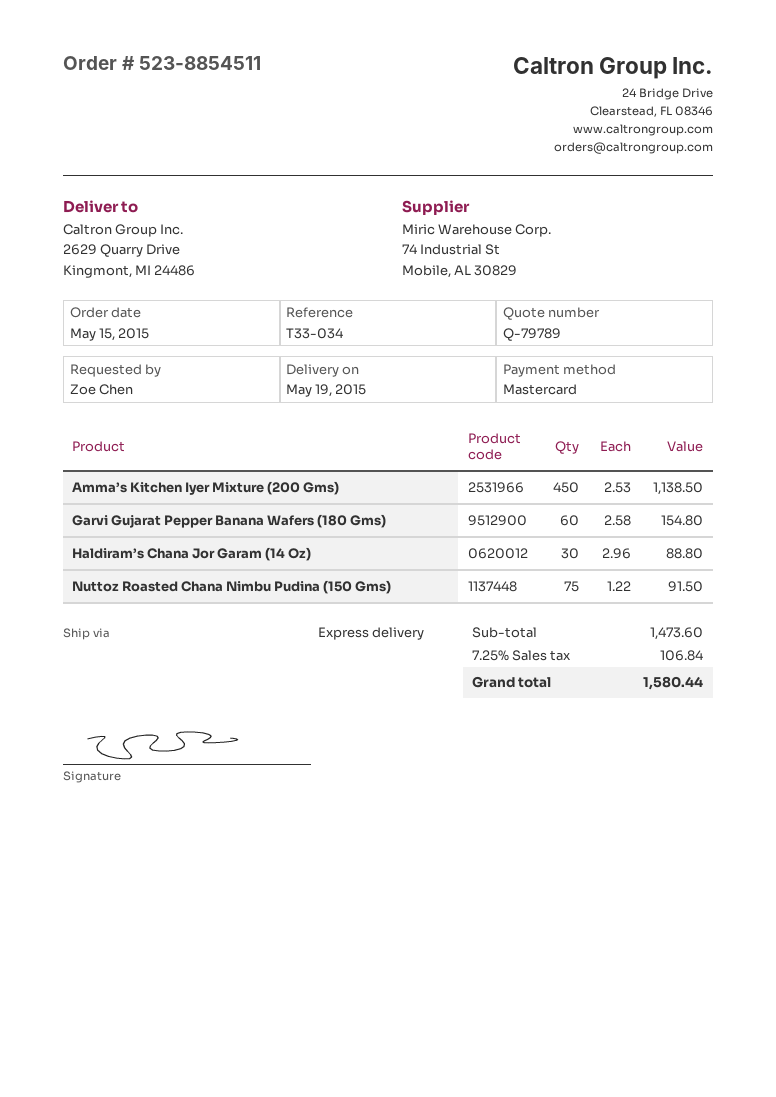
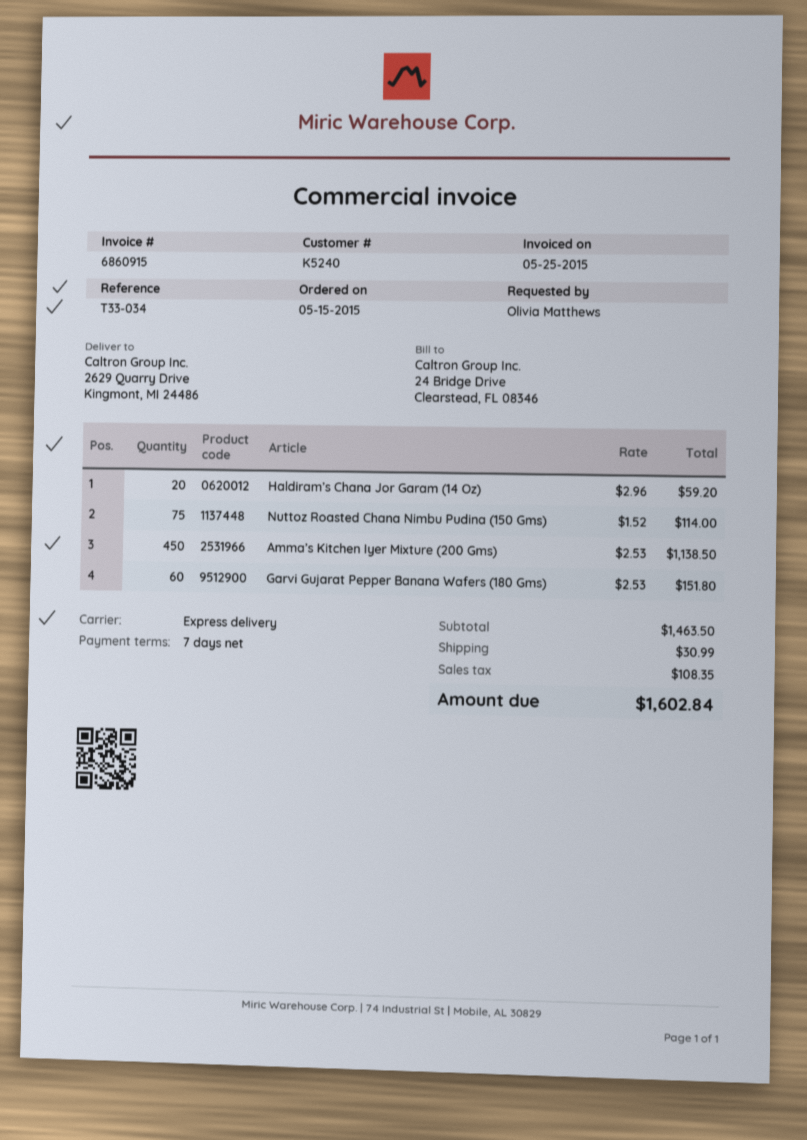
ordered by: Zoe Chen -> Olivia Matthews
Garvi Gujarat Pepper Banana Wafers (180 Gms): 60 x 2.58 = 154.80 -> 60 x 2.53 = 151.80
Haldiram’s Chana Jor Garam (14 Oz): 30 x 2.96 = 88.80 -> 20 x 2.96 = 59.20
Nuttoz Roasted Chana Nimbu Pudina (150 Gms): 75 x 1.22 = 91.50 -> 75 x 1.52 = 114.00
subtotal: 1473.60 -> 1463.50
shipping: none -> 30.99
tax: 106.84 -> 108.35
total: 1580.44 -> 1602.84

